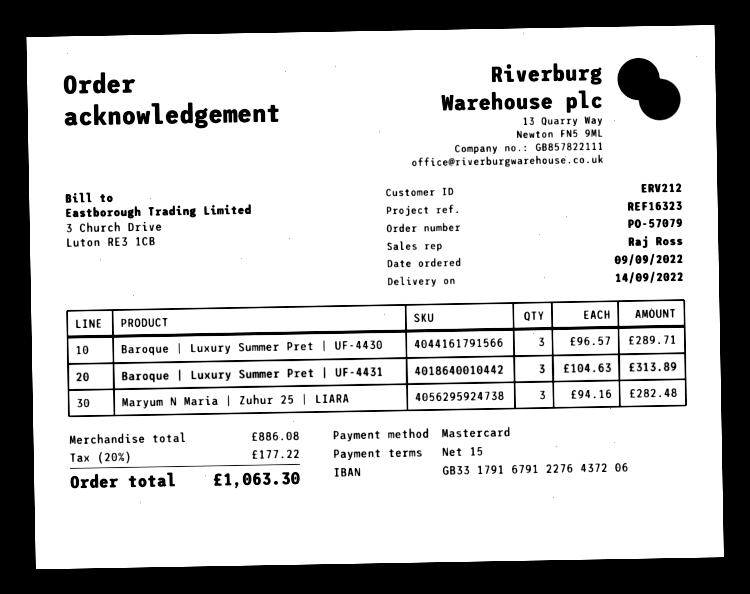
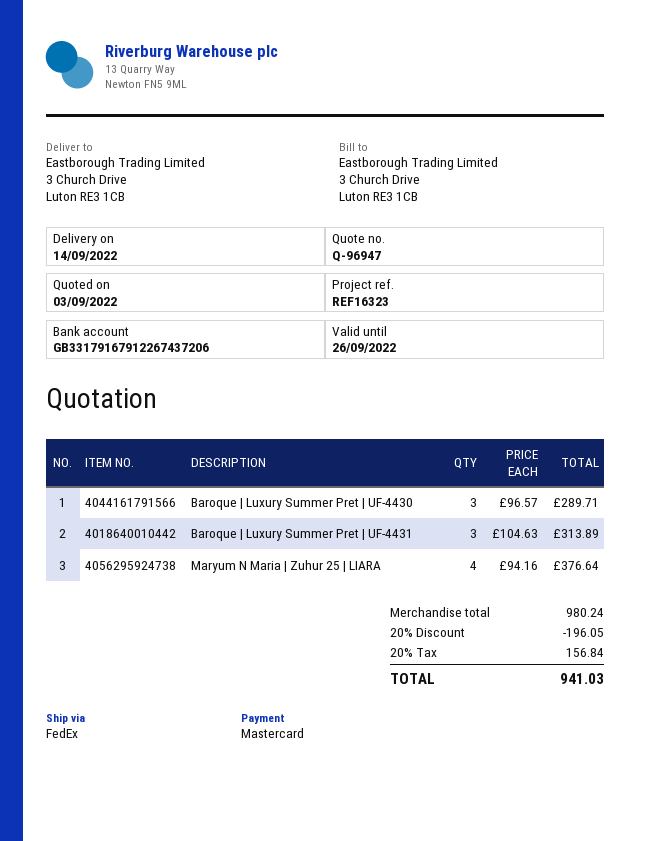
bank account: GB33179167912276437206 -> GB33179167912267437206
Maryum N Maria | Zuhur 25 | LIARA: 3 x 94.16 = 282.48 -> 4 x 94.16 = 376.64
subtotal: 886.08 -> 980.24
discount: none -> 20% = 196.05
tax: 20% = 177.22 -> 20% = 156.84
total: 1063.30 -> 941.03

